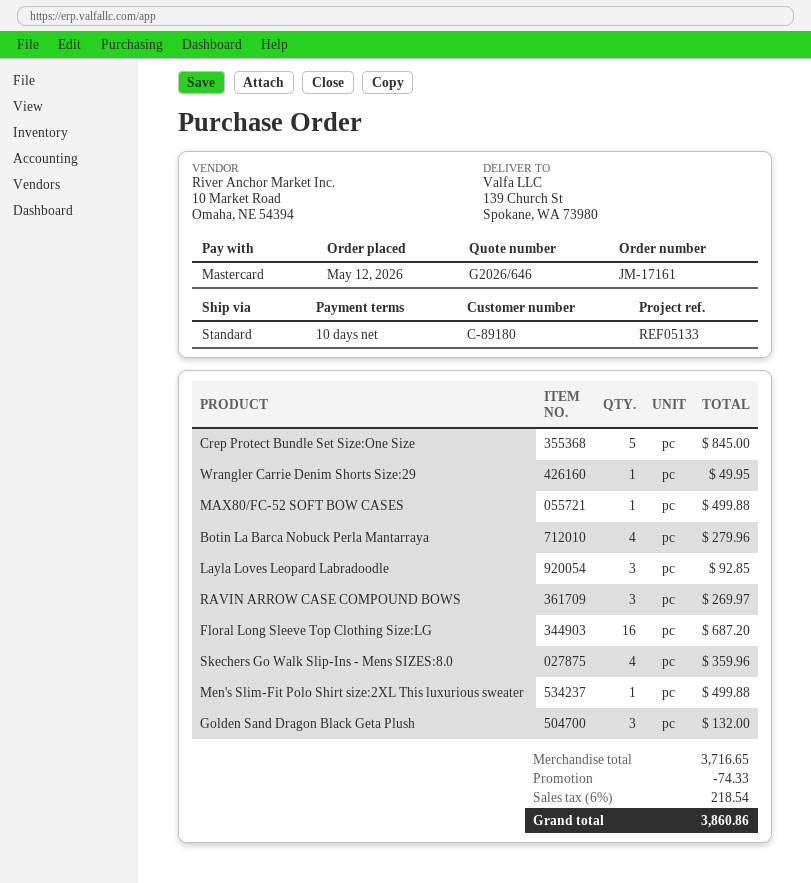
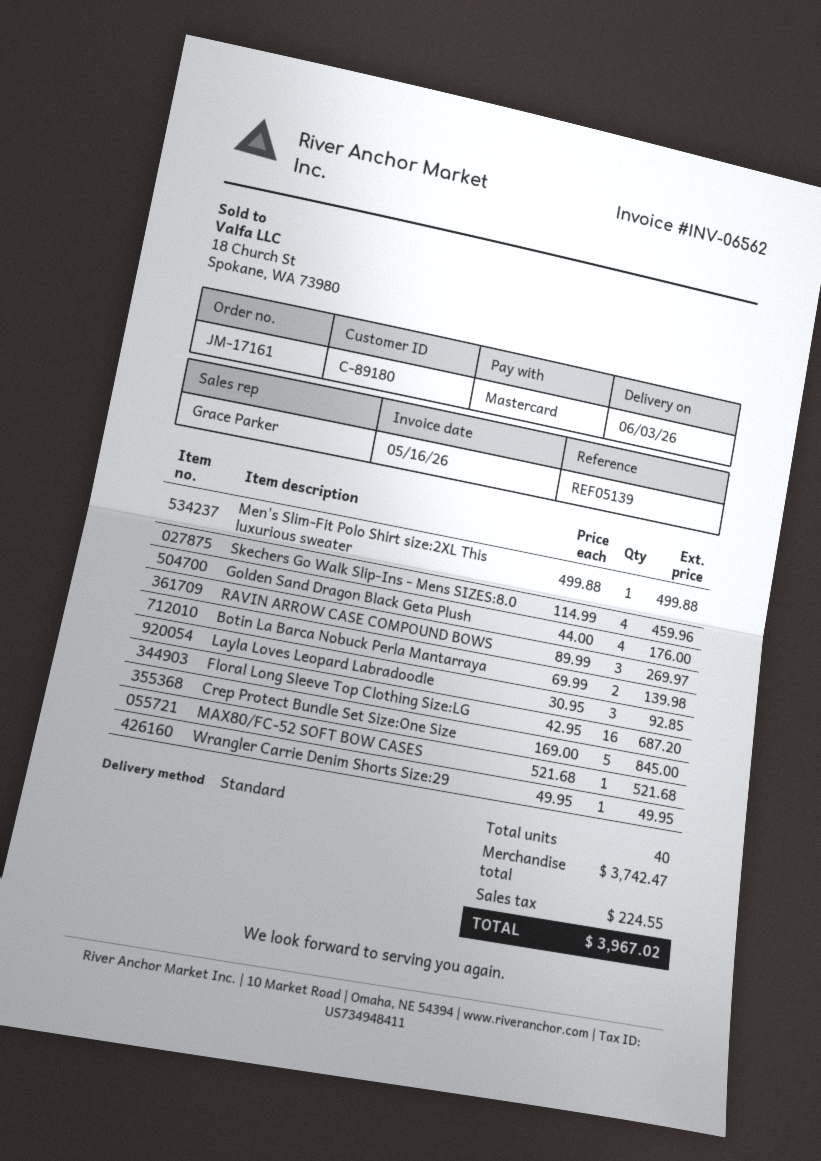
reference: REF05133 -> REF05139
MAX80/FC-52 SOFT BOW CASES: 1 for 499.88 -> 1 for 521.68
Botin La Barca Nobuck Perla Mantarraya: 4 for 279.96 -> 2 for 139.98
Skechers Go Walk Slip-Ins - Mens SIZES:8.0: 4 for 359.96 -> 4 for 459.96
Golden Sand Dragon Black Geta Plush: 3 for 132.00 -> 4 for 176.00
subtotal: 3716.65 -> 3742.47
discount: 74.33 -> none
tax: 218.54 -> 224.55
total: 3860.86 -> 3967.02

